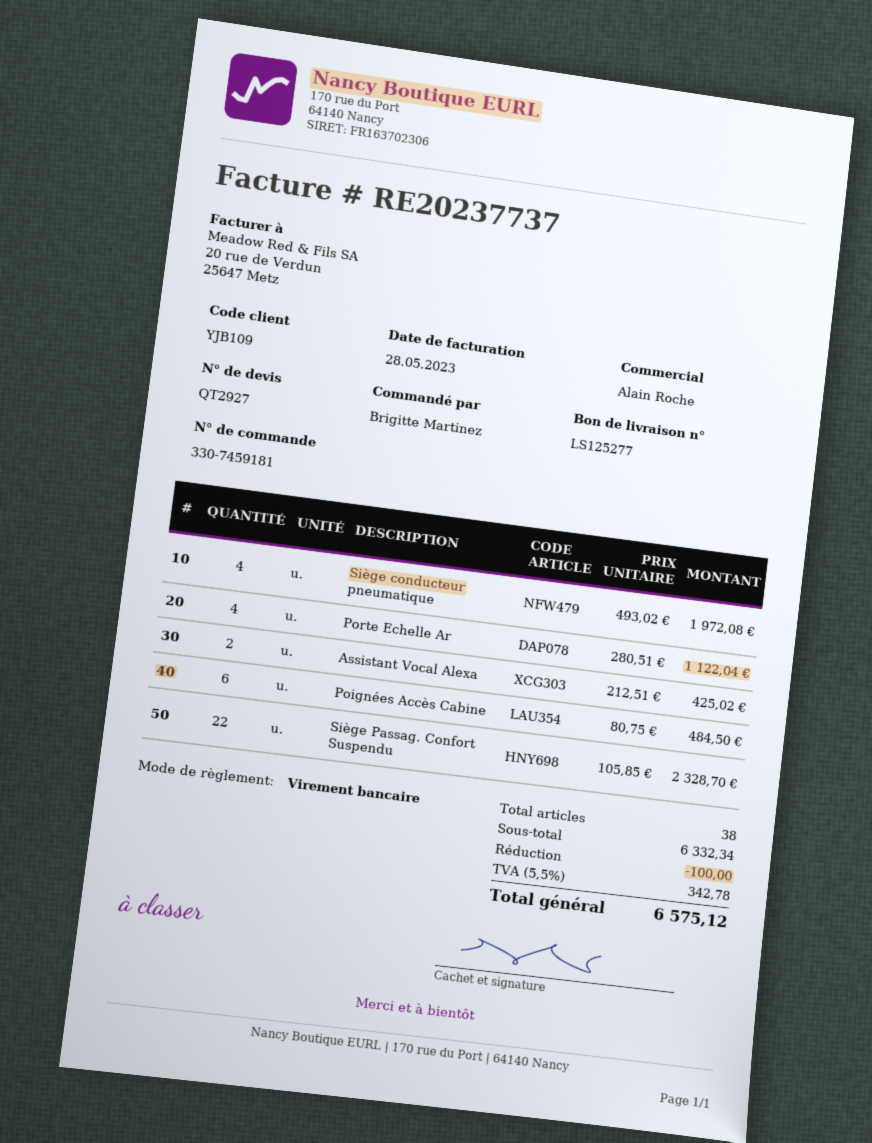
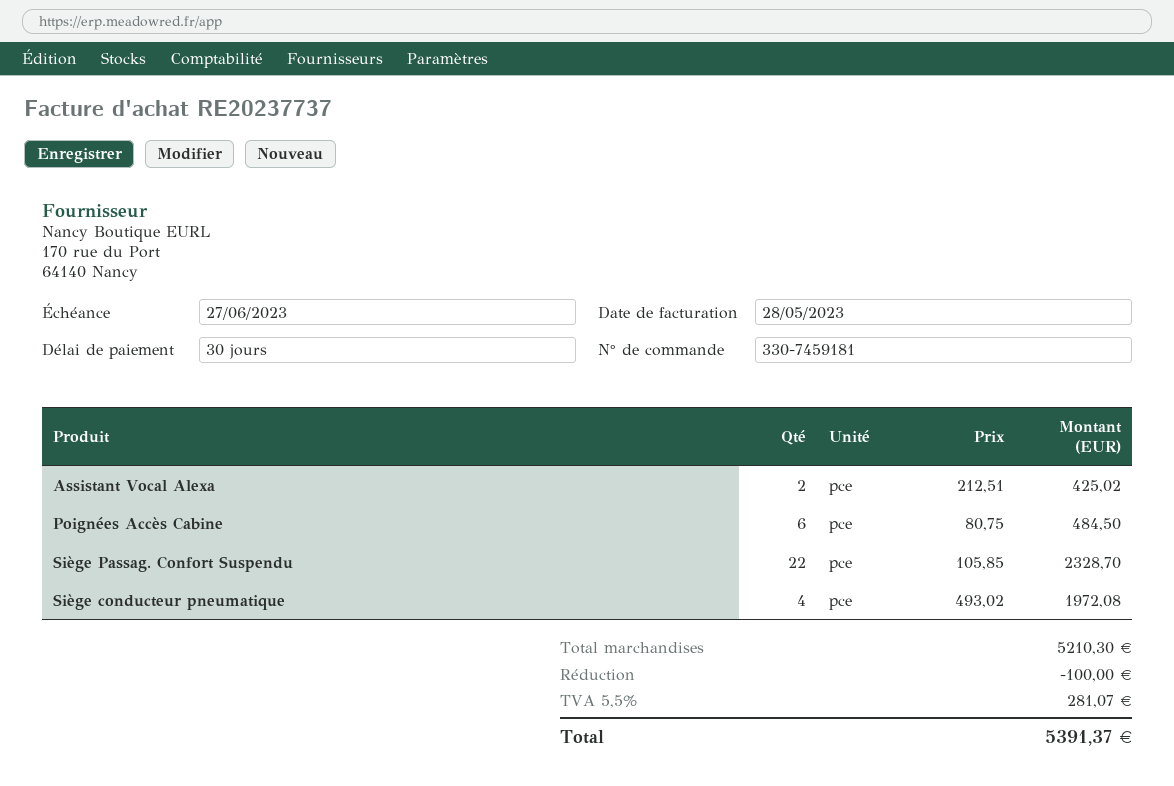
Porte Echelle Ar: 4 x 280.51 = 1122.04 -> none
subtotal: 6332.34 -> 5210.30
tax: 5.5% = 342.78 -> 5.5% = 281.07
total: 6575.12 -> 5391.37

